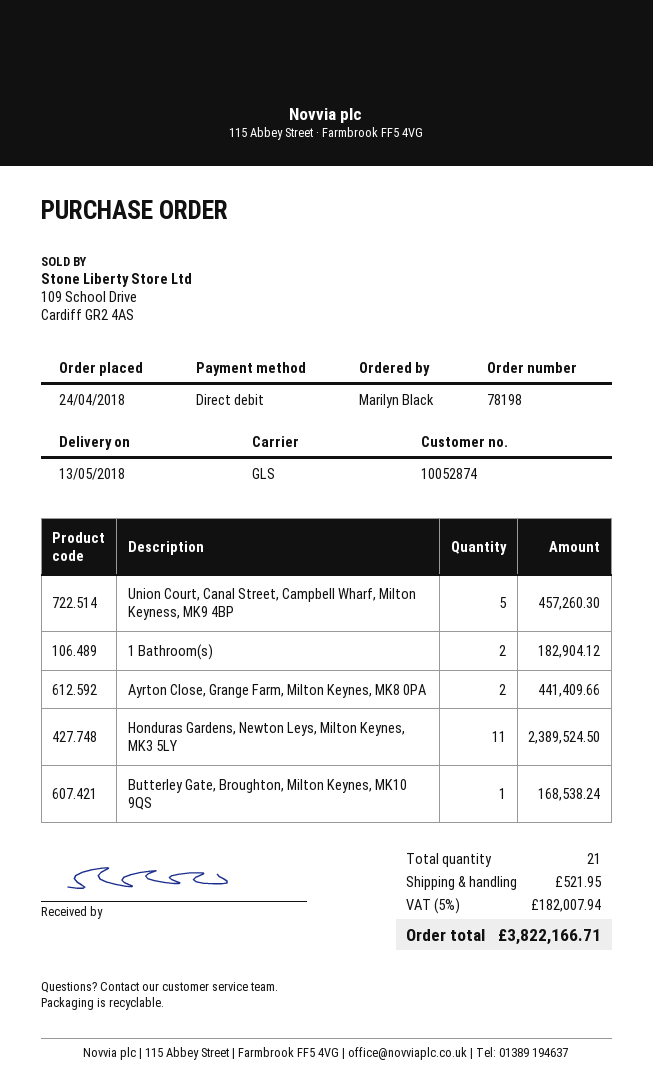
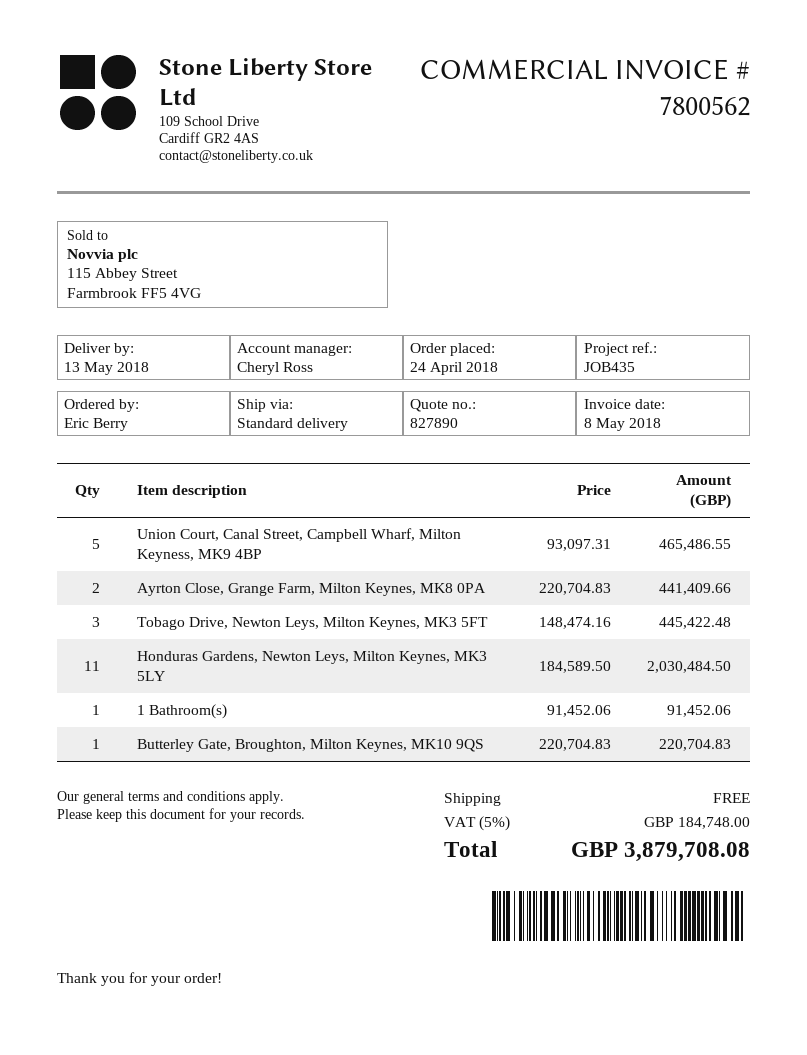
ordered by: Marilyn Black -> Eric Berry
shipping method: GLS -> standard
Union Court, Canal Street, Campbell Wharf, Milton Keyness, MK9 4BP: 5 for 457260.30 -> 5 for 465486.55
1 Bathroom(s): 2 for 182904.12 -> 1 for 91452.06
Honduras Gardens, Newton Leys, Milton Keynes, MK3 5LY: 11 for 2389524.50 -> 11 for 2030484.50
Butterley Gate, Broughton, Milton Keynes, MK10 9QS: 1 for 168538.24 -> 1 for 220704.83
Tobago Drive, Newton Leys, Milton Keynes, MK3 5FT: none -> 3 for 445422.48
shipping: 521.95 -> 0.00
tax: 5% = 182007.94 -> 5% = 184748.00
total: 3822166.71 -> 3879708.08

